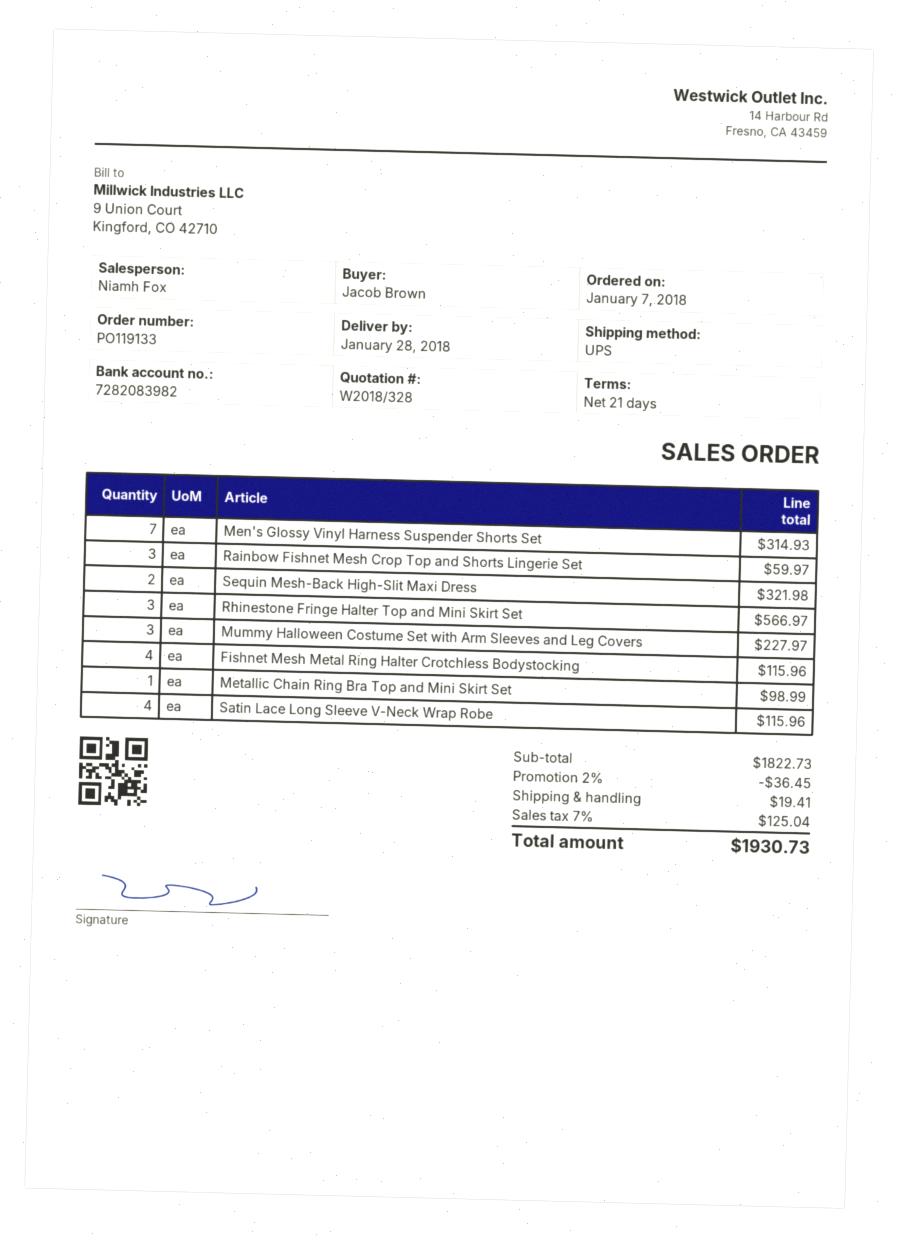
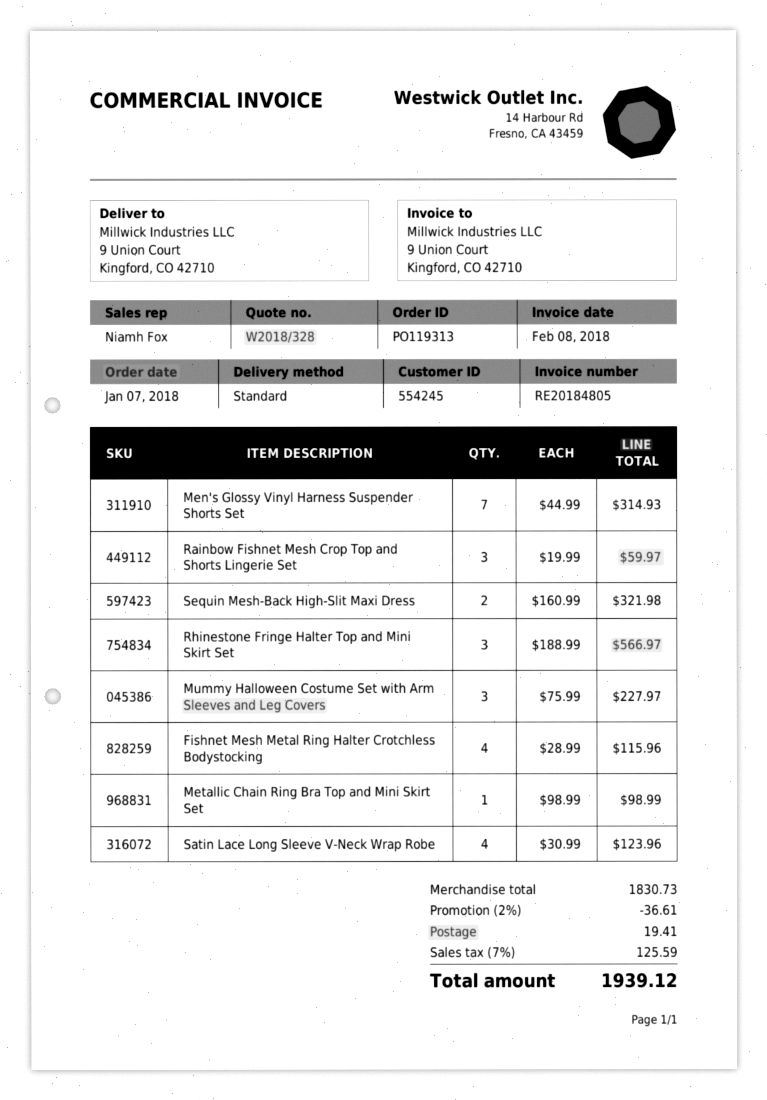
order number: PO119133 -> PO119313
shipping method: UPS -> standard
Satin Lace Long Sleeve V-Neck Wrap Robe: 4 for 115.96 -> 4 for 123.96
subtotal: 1822.73 -> 1830.73
discount: 2% = 36.45 -> 2% = 36.61
tax: 7% = 125.04 -> 7% = 125.59
total: 1930.73 -> 1939.12

